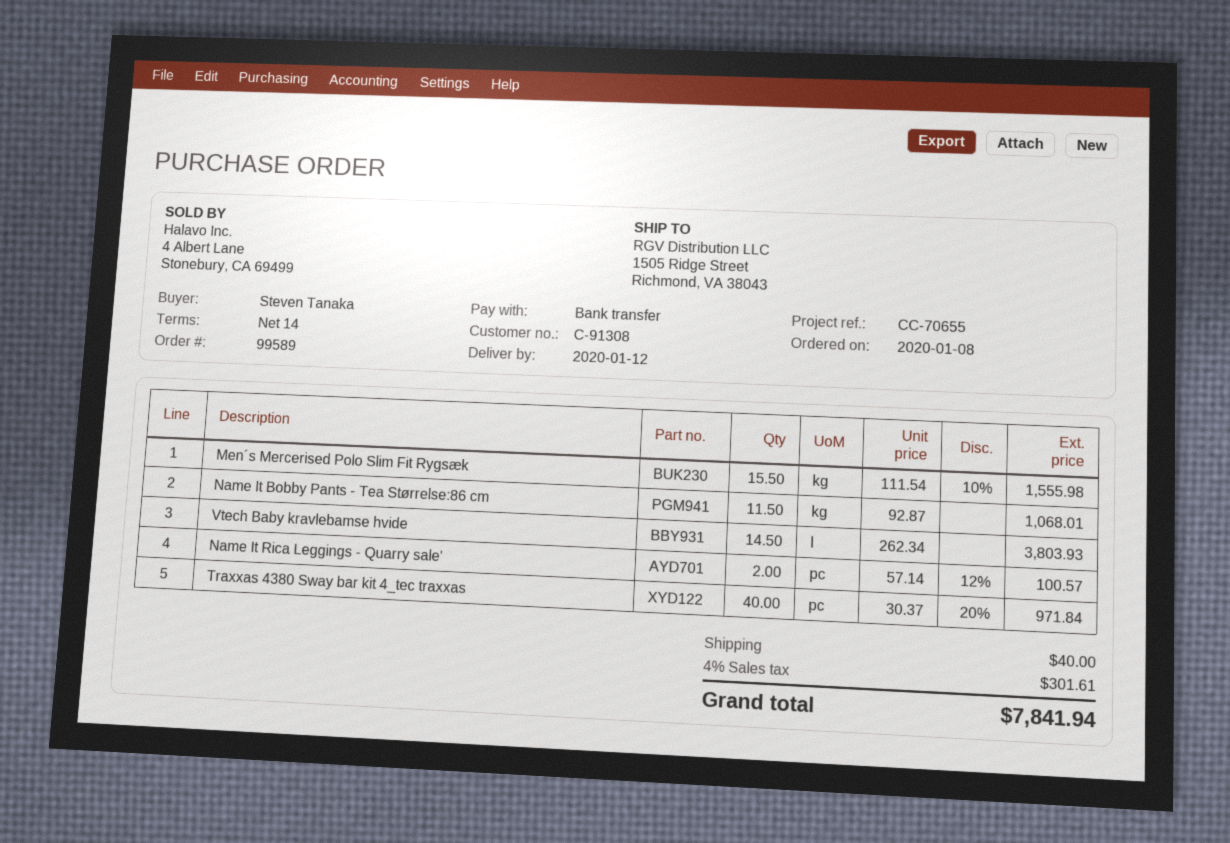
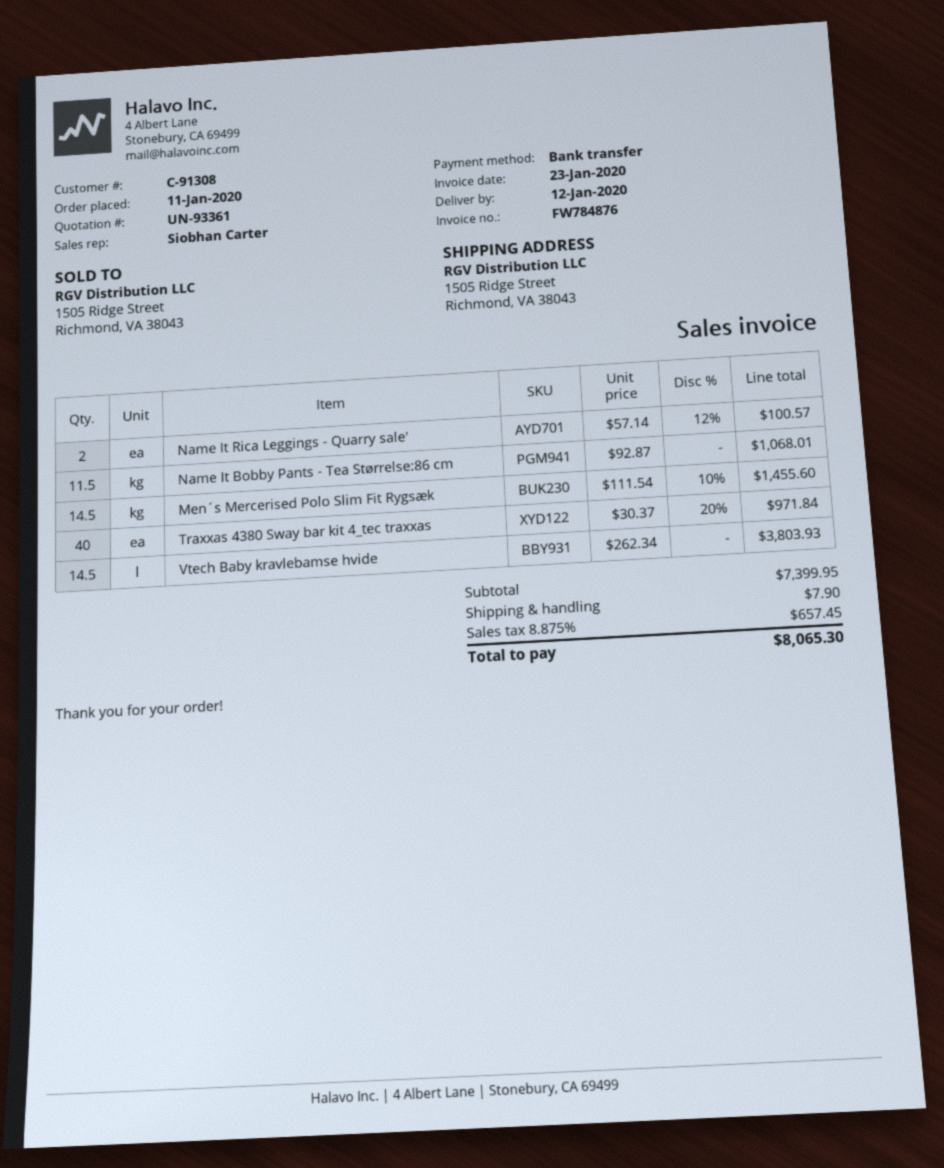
order date: 2020-01-08 -> 2020-01-11
Men´s Mercerised Polo Slim Fit Rygsæk: 15.5 x 111.54 - 10% = 1555.98 -> 14.5 x 111.54 - 10% = 1455.60
shipping: 40.00 -> 7.90
tax: 4% = 301.61 -> 8.875% = 657.45
total: 7841.94 -> 8065.30

